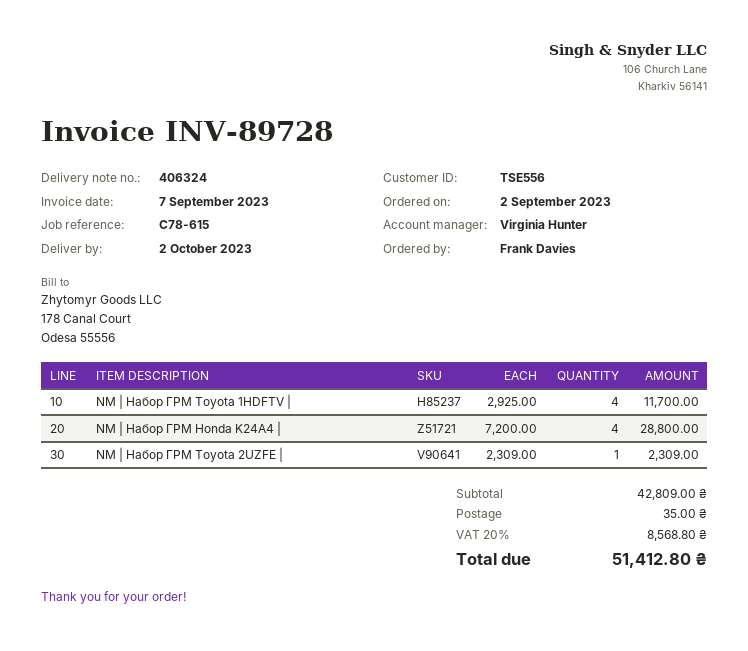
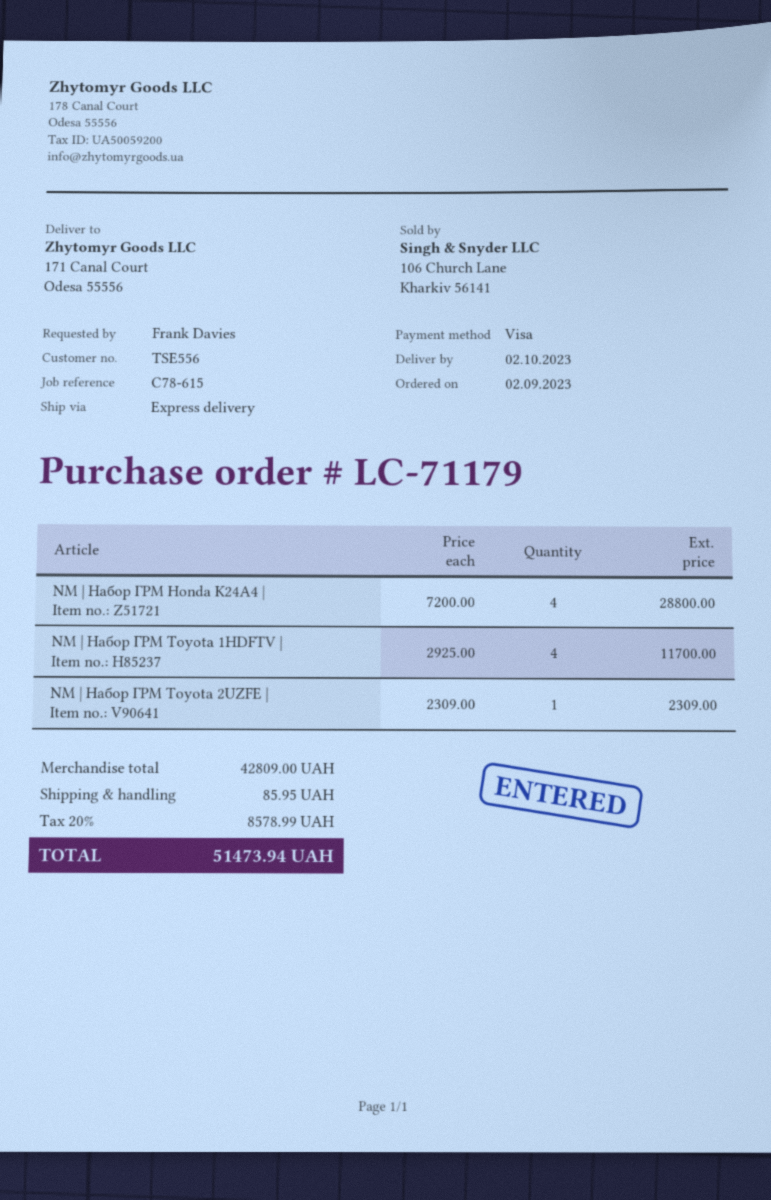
shipping: 35.00 -> 85.95
tax: 20% = 8568.80 -> 20% = 8578.99
total: 51412.80 -> 51473.94

